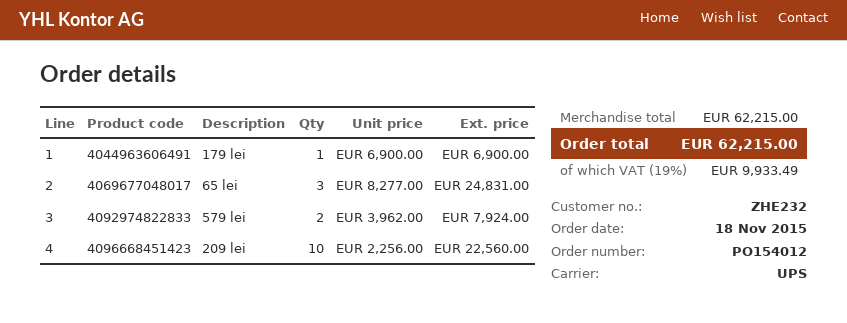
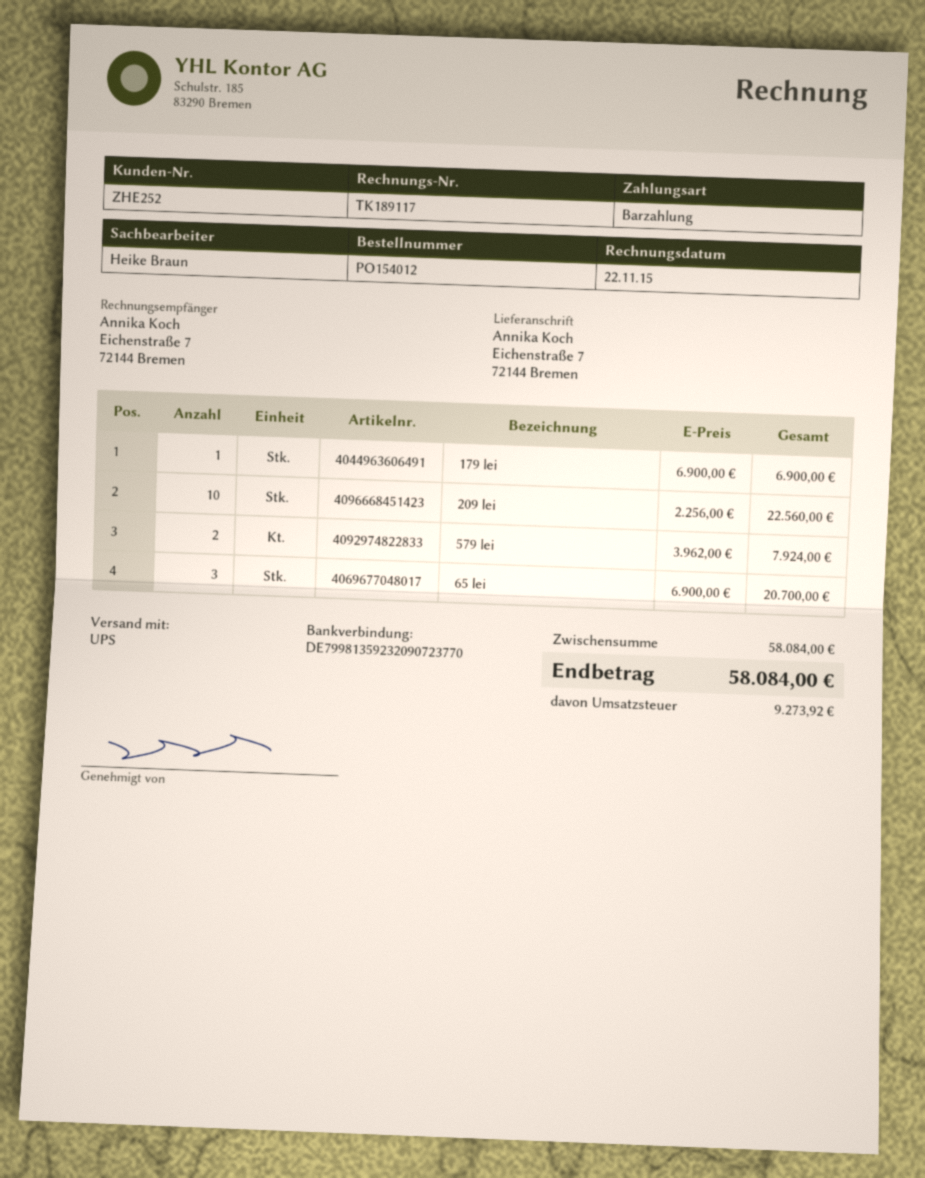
customer number: ZHE232 -> ZHE252
65 lei: 3 x 8277.00 = 24831.00 -> 3 x 6900.00 = 20700.00
subtotal: 62215.00 -> 58084.00
tax: 9933.49 -> 9273.92
total: 62215.00 -> 58084.00

